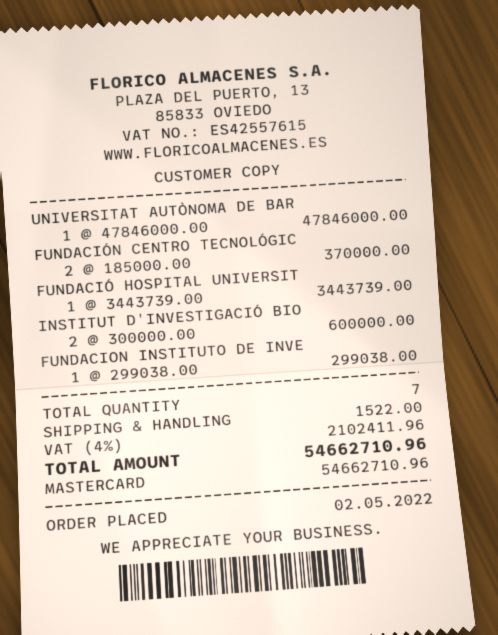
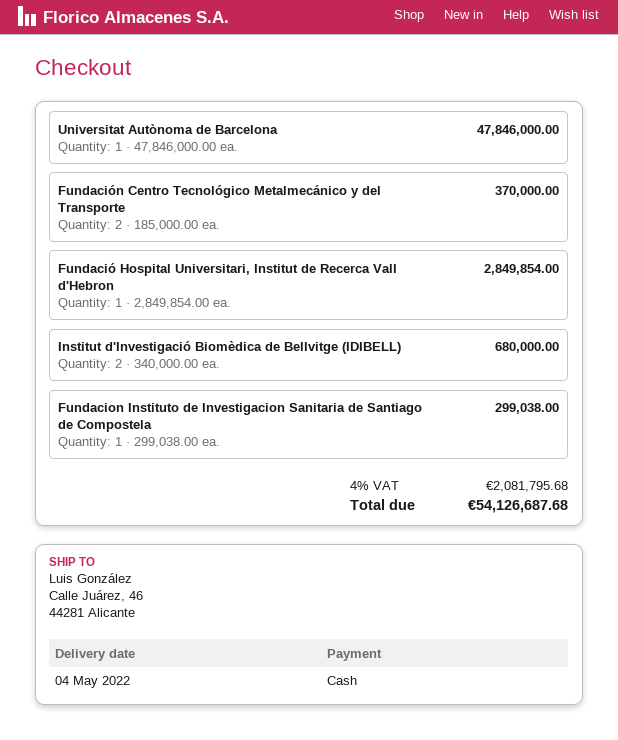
payment method: Mastercard -> cash
FUNDACIÓ HOSPITAL UNIVERSIT: 1 x 3443739.00 = 3443739.00 -> 1 x 2849854.00 = 2849854.00
INSTITUT D'INVESTIGACIÓ BIO: 2 x 300000.00 = 600000.00 -> 2 x 340000.00 = 680000.00
shipping: 1522.00 -> none
tax: 4% = 2102411.96 -> 4% = 2081795.68
total: 54662710.96 -> 54126687.68

